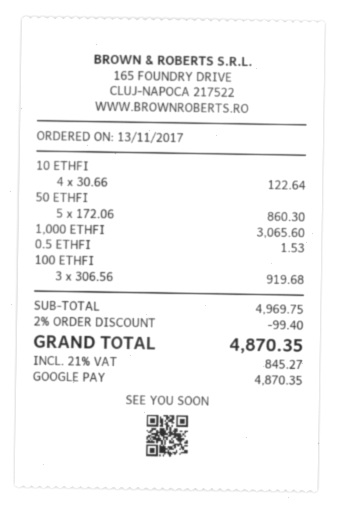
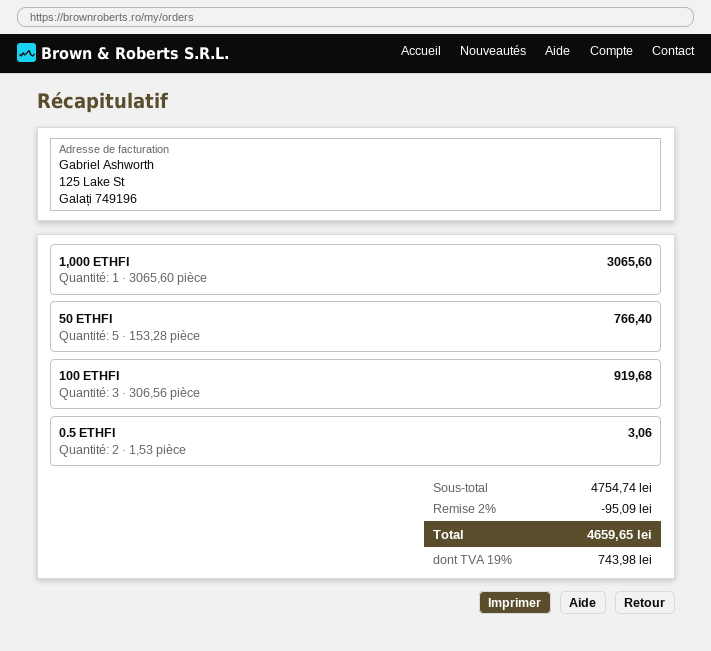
10 ETHFI: 4 x 30.66 = 122.64 -> none
50 ETHFI: 5 x 172.06 = 860.30 -> 5 x 153.28 = 766.40
0.5 ETHFI: 1 x 1.53 = 1.53 -> 2 x 1.53 = 3.06
subtotal: 4969.75 -> 4754.74
discount: 2% = 99.40 -> 2% = 95.09
tax: 21% = 845.27 -> 19% = 743.98
total: 4870.35 -> 4659.65

